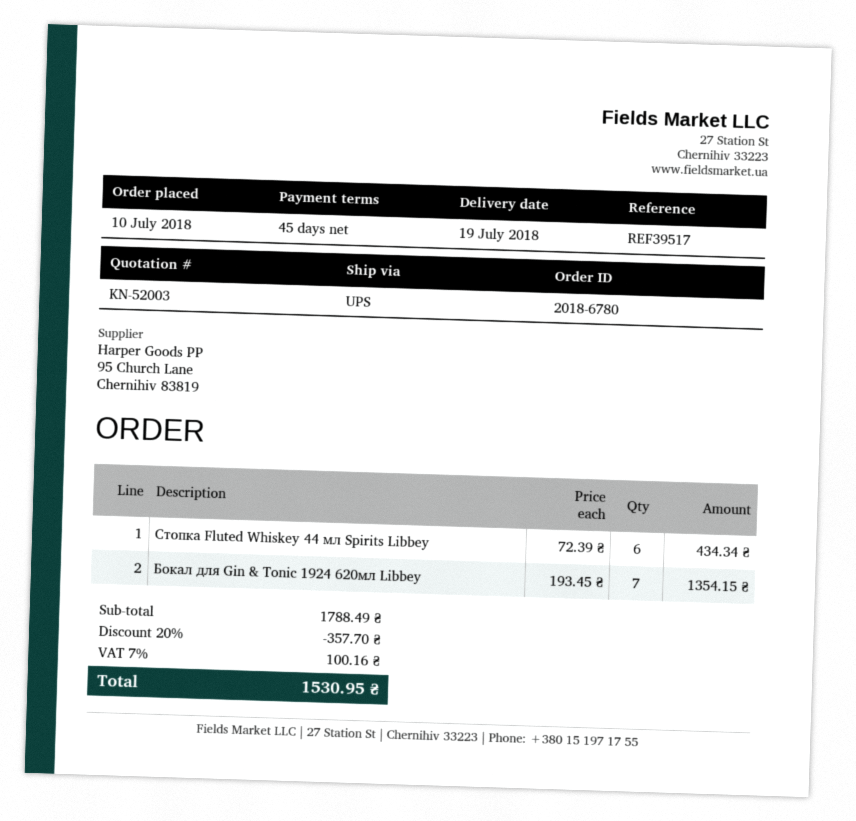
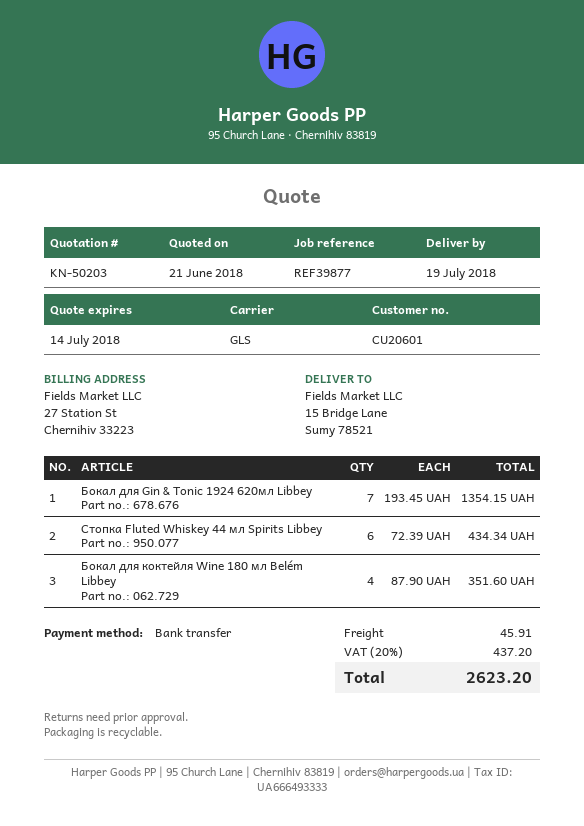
quote number: KN-52003 -> KN-50203
reference: REF39517 -> REF39877
shipping method: UPS -> GLS
Бокал для коктейля Wine 180 мл Belém Libbey: none -> 4 x 87.90 = 351.60
discount: 20% = 357.70 -> none
shipping: none -> 45.91
tax: 7% = 100.16 -> 20% = 437.20
total: 1530.95 -> 2623.20

